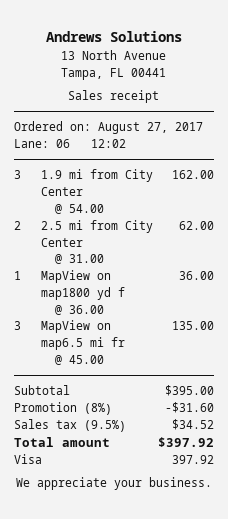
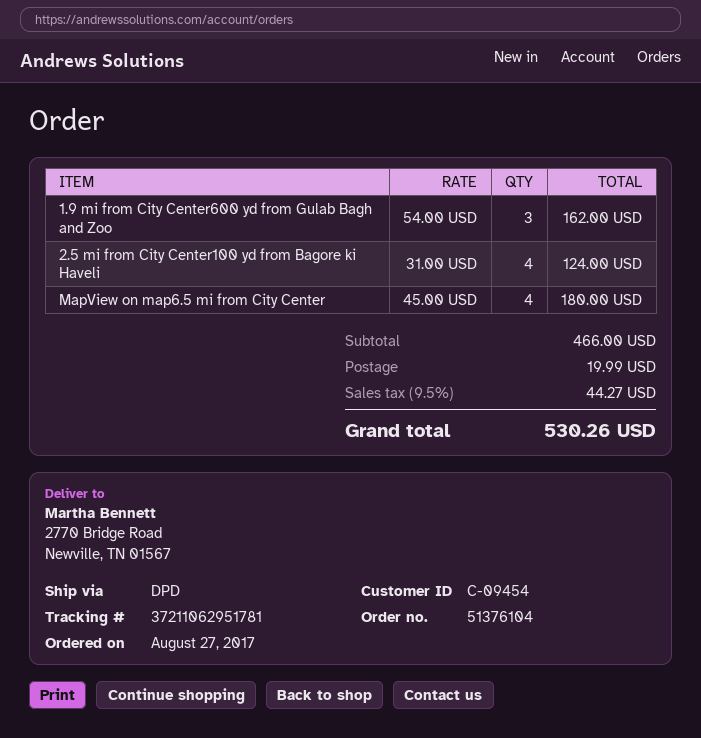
2.5 mi from City Center: 2 x 31.00 = 62.00 -> 4 x 31.00 = 124.00
MapView on map1800 yd f: 1 x 36.00 = 36.00 -> none
MapView on map6.5 mi fr: 3 x 45.00 = 135.00 -> 4 x 45.00 = 180.00
subtotal: 395.00 -> 466.00
discount: 8% = 31.60 -> none
shipping: none -> 19.99
tax: 9.5% = 34.52 -> 9.5% = 44.27
total: 397.92 -> 530.26

